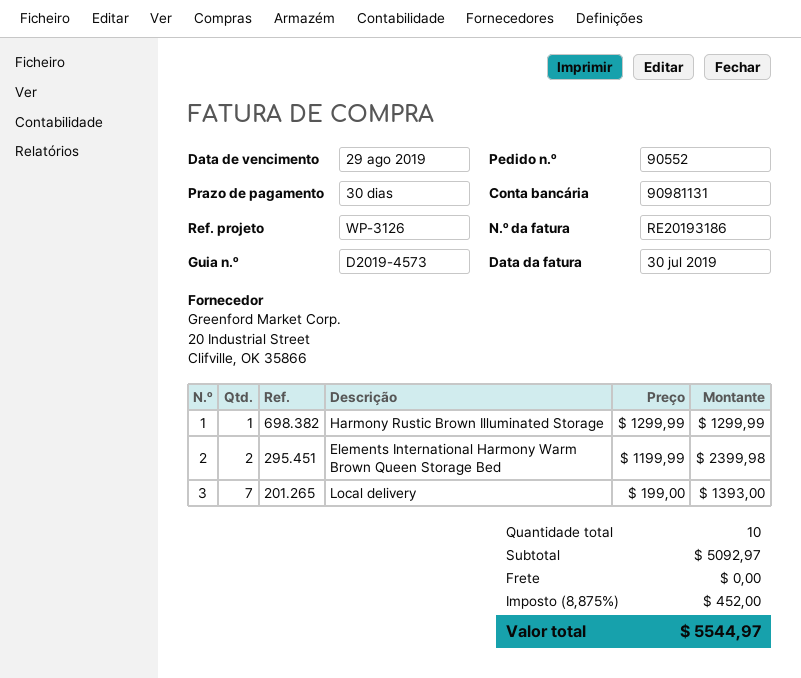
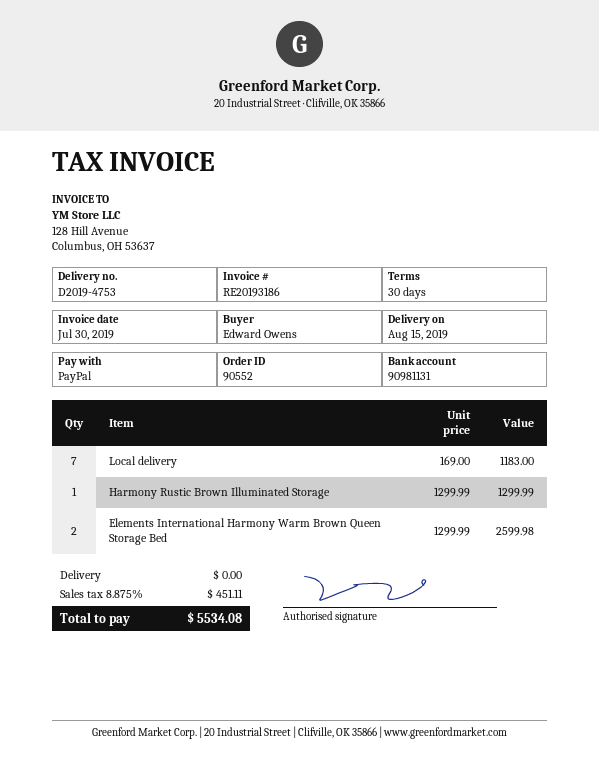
delivery note number: D2019-4573 -> D2019-4753
Elements International Harmony Warm Brown Queen Storage Bed: 2 x 1199.99 = 2399.98 -> 2 x 1299.99 = 2599.98
Local delivery: 7 x 199.00 = 1393.00 -> 7 x 169.00 = 1183.00
tax: 8.875% = 452.00 -> 8.875% = 451.11
total: 5544.97 -> 5534.08

